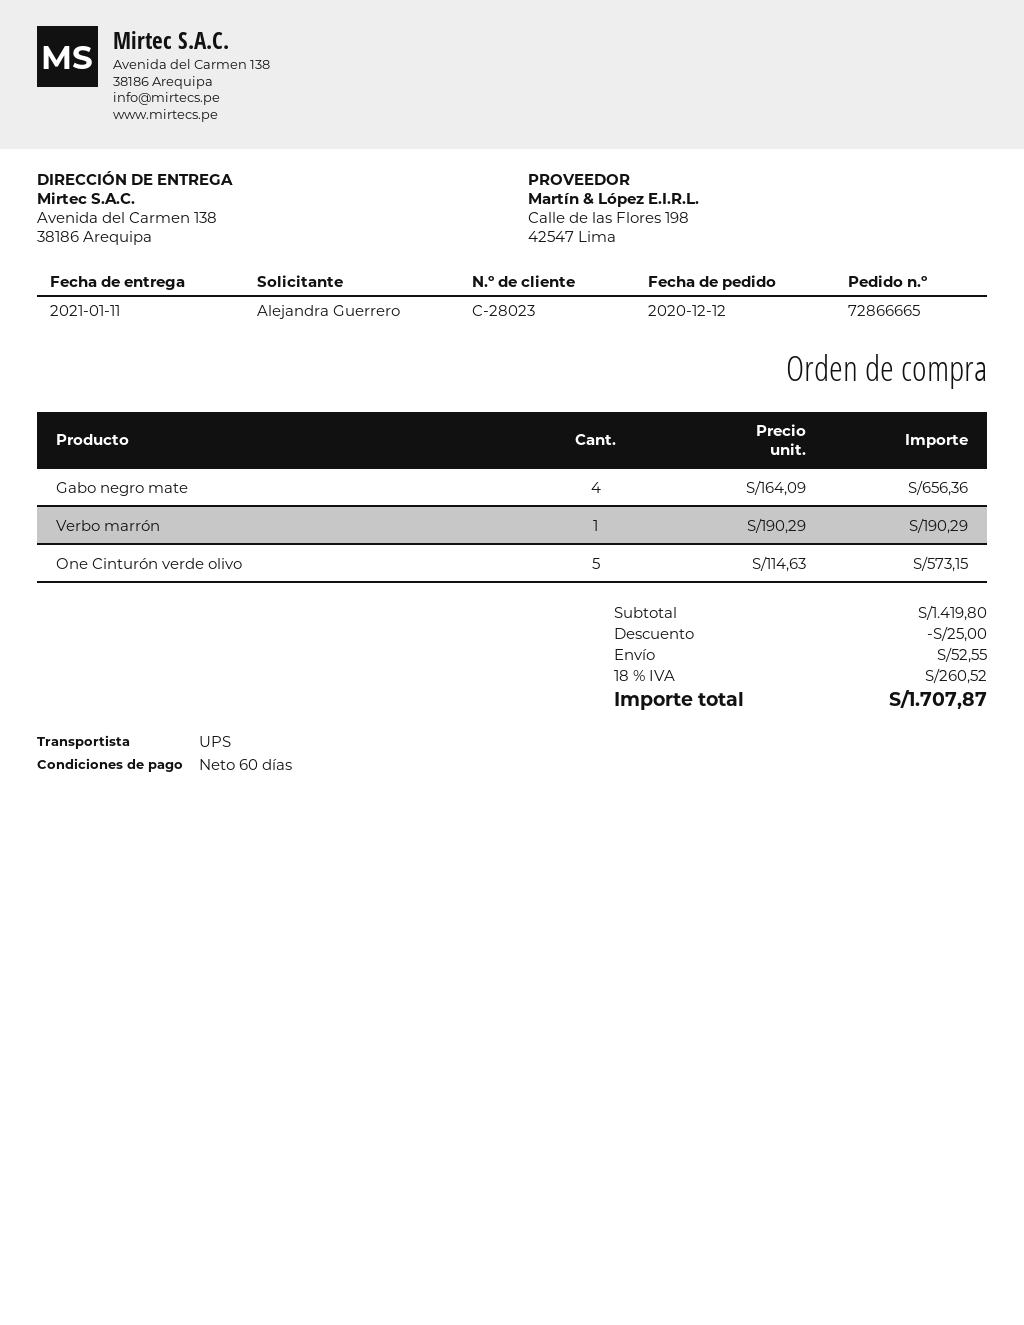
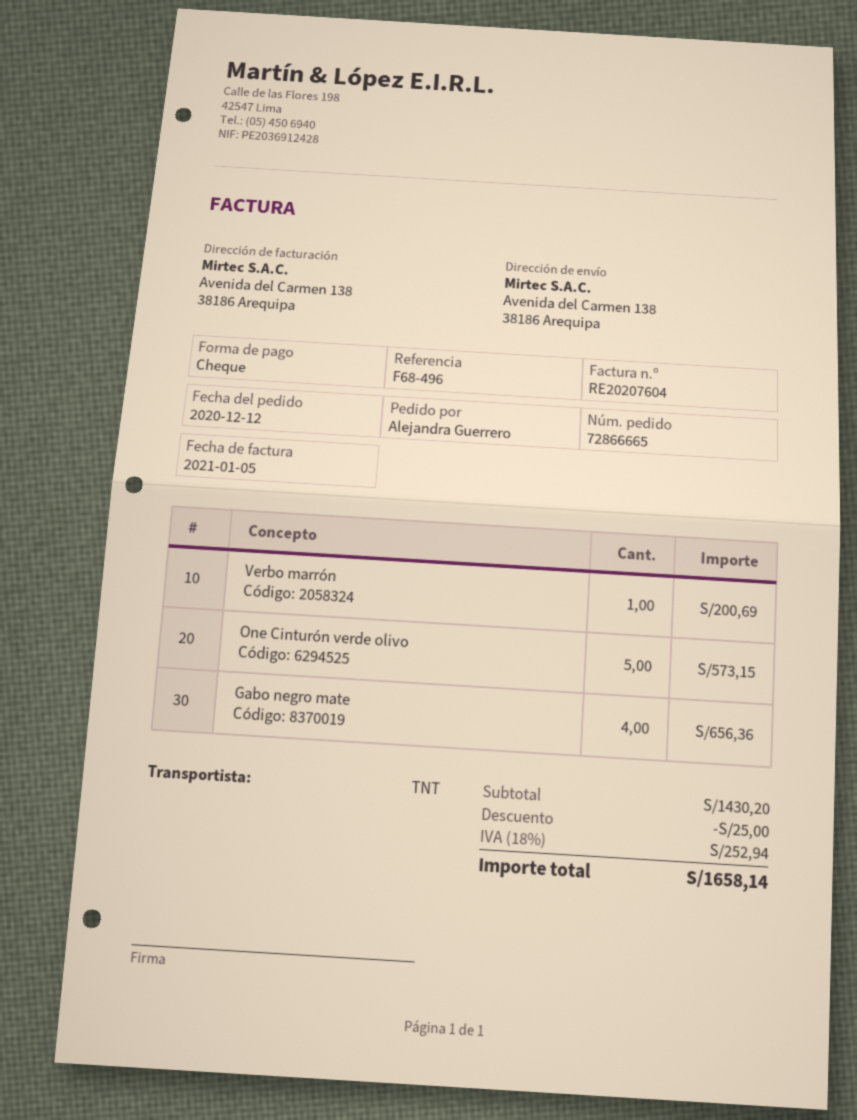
shipping method: UPS -> TNT
Verbo marrón: 1 for 190.29 -> 1 for 200.69
subtotal: 1419.80 -> 1430.20
shipping: 52.55 -> none
tax: 18% = 260.52 -> 18% = 252.94
total: 1707.87 -> 1658.14

